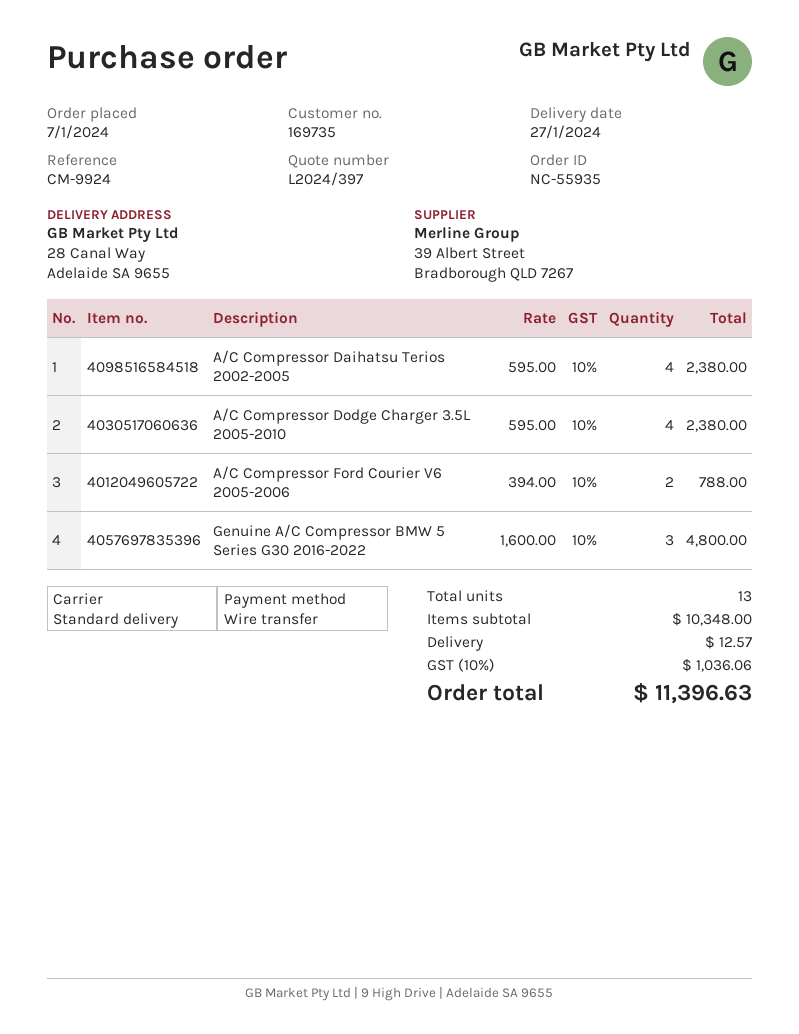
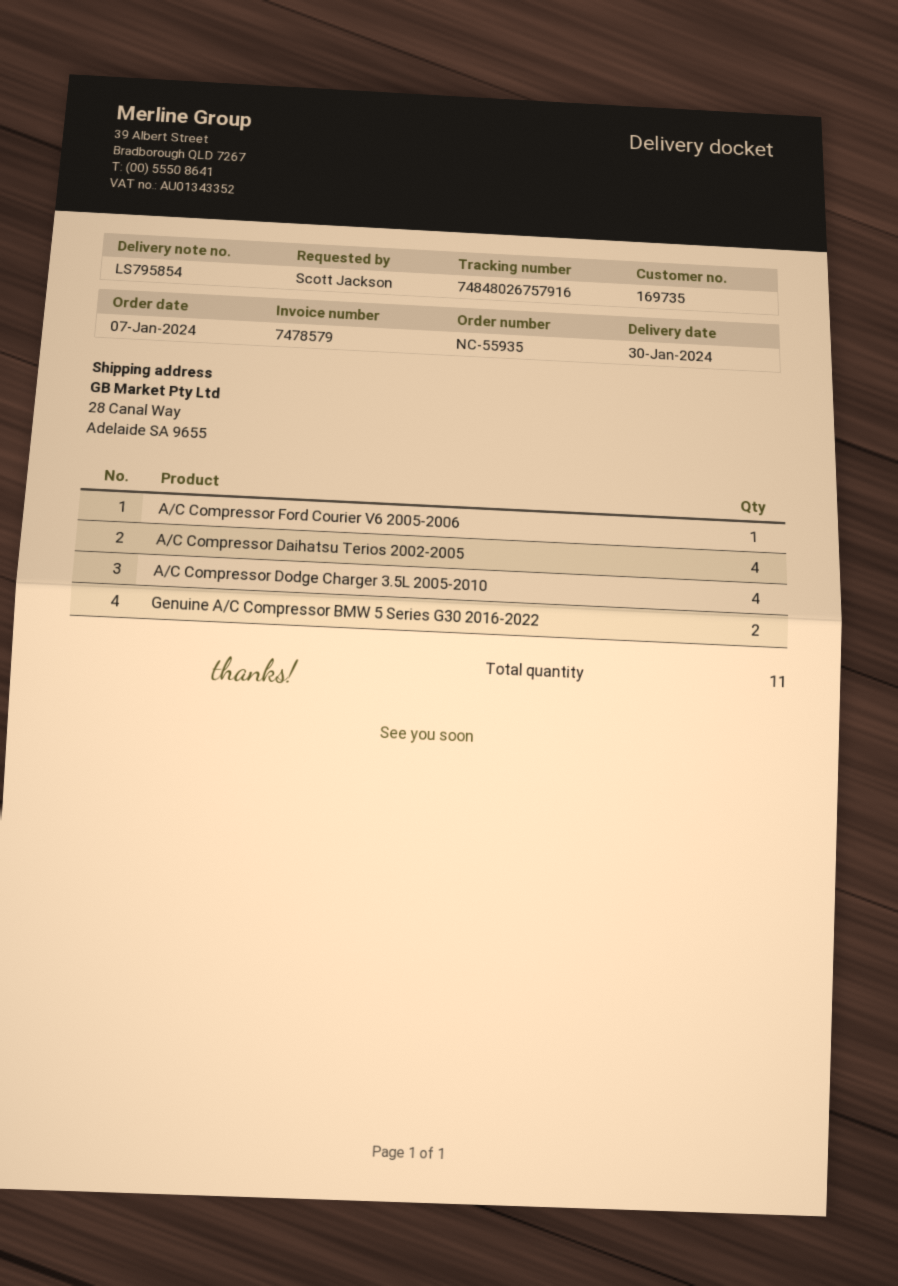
delivery date: 2024-01-27 -> 2024-01-30
A/C Compressor Ford Courier V6 2005-2006: 2 -> 1
Genuine A/C Compressor BMW 5 Series G30 2016-2022: 3 -> 2
total quantity: 13 -> 11

